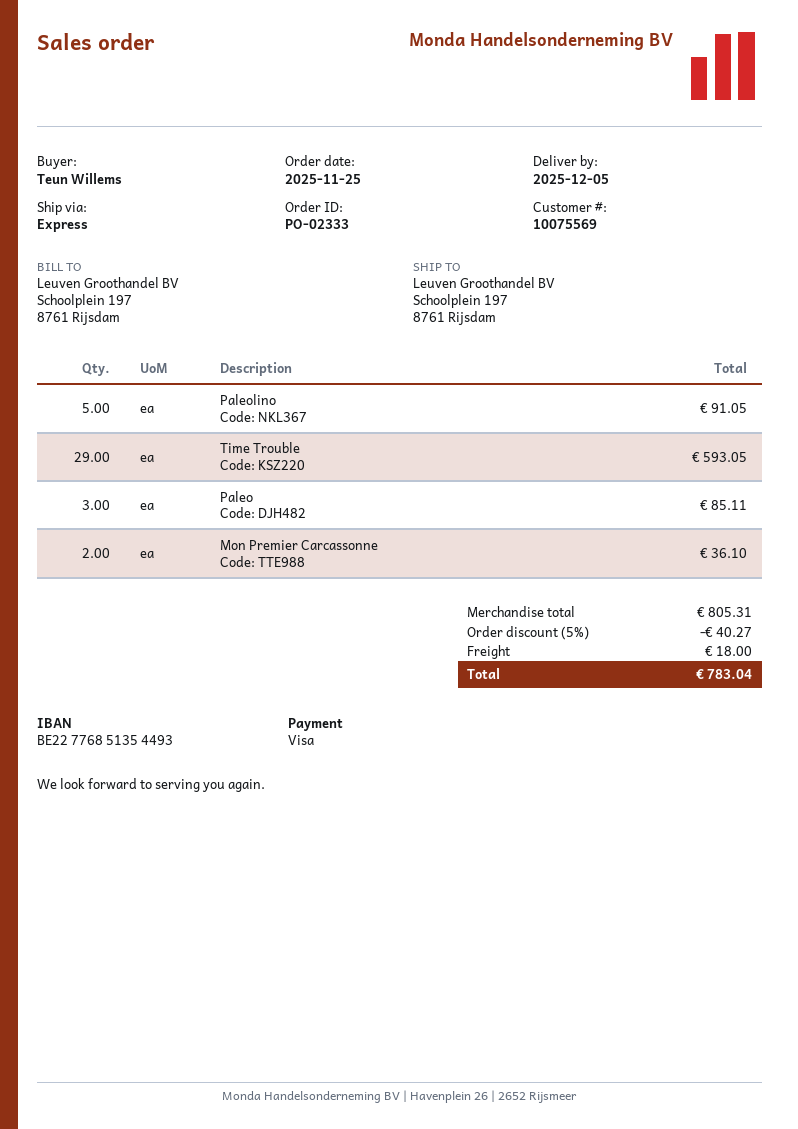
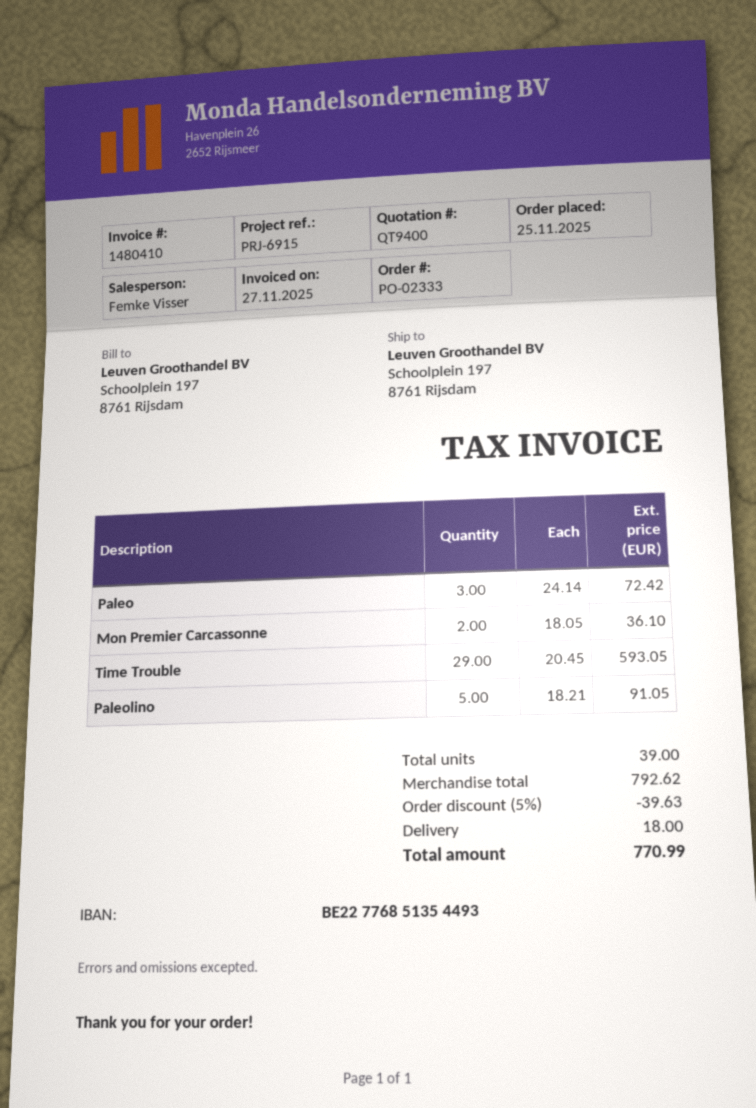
Paleo: 3 for 85.11 -> 3 for 72.42
subtotal: 805.31 -> 792.62
discount: 5% = 40.27 -> 5% = 39.63
total: 783.04 -> 770.99

